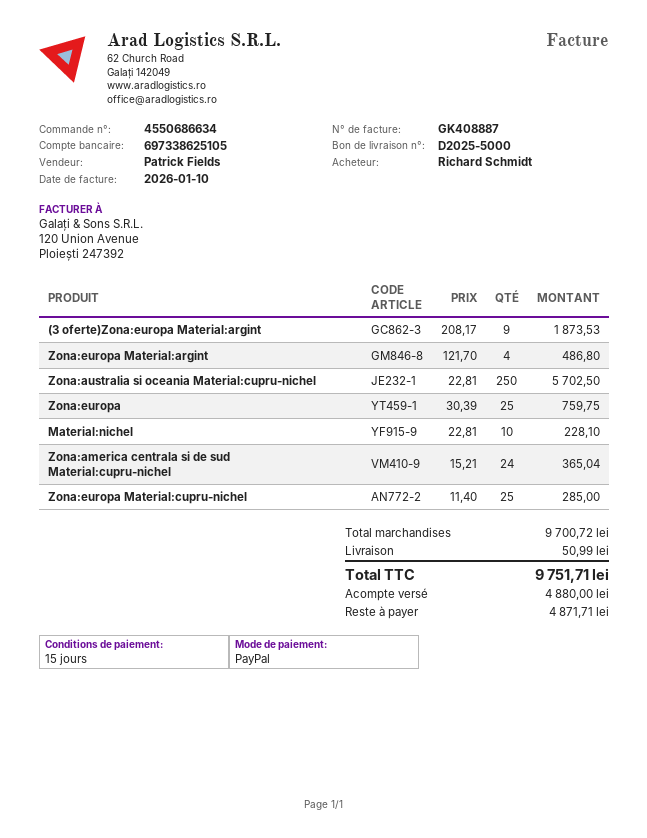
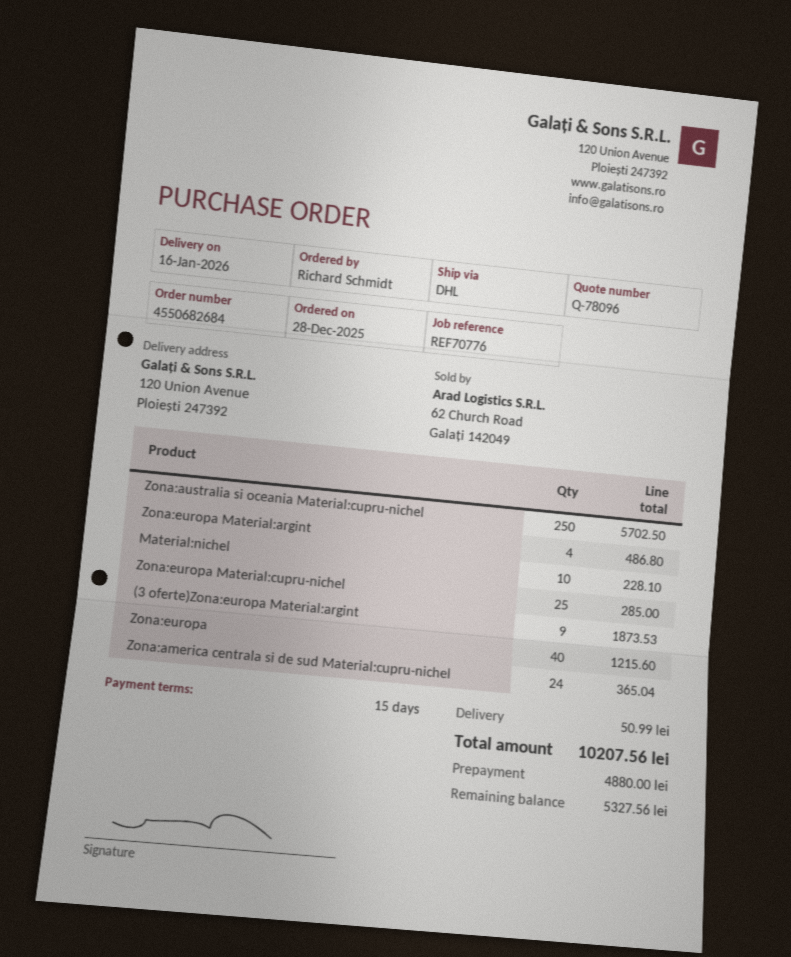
order number: 4550686634 -> 4550682684
Zona:europa: 25 for 759.75 -> 40 for 1215.60
total: 9751.71 -> 10207.56
balance: 4871.71 -> 5327.56

